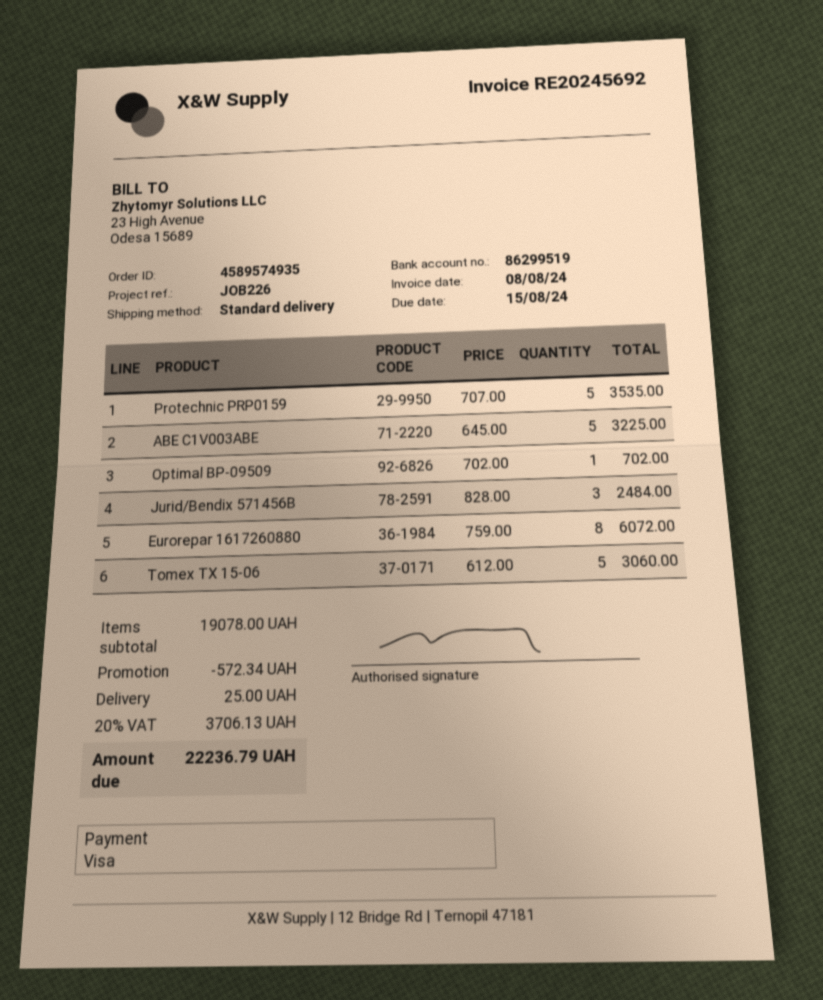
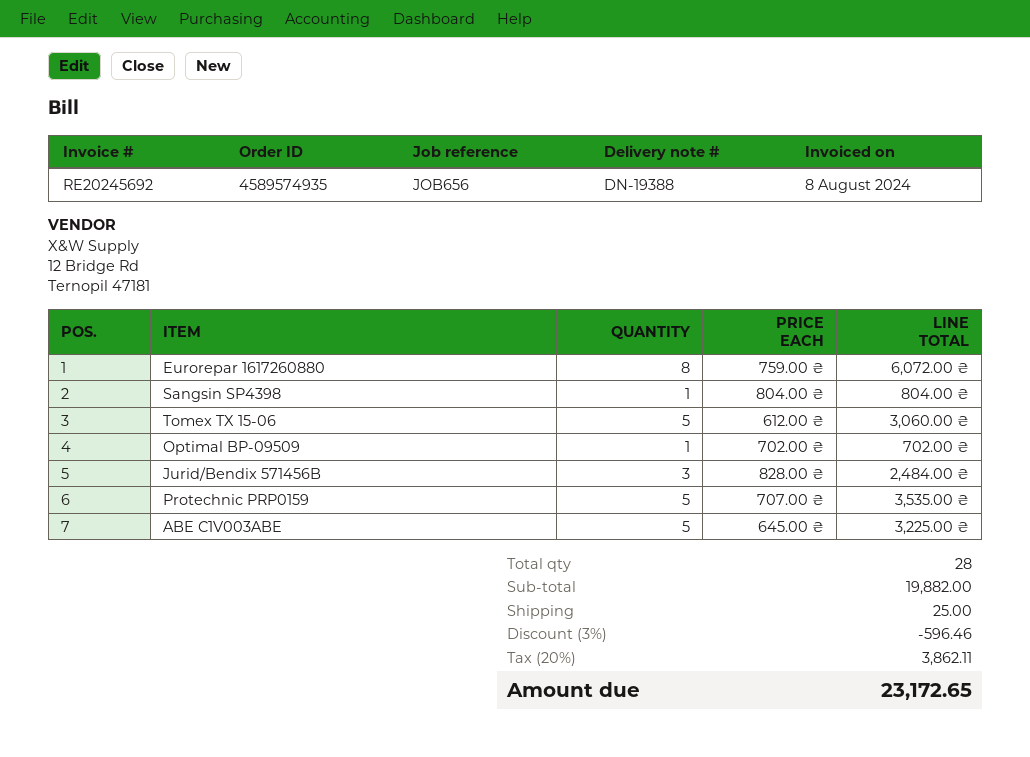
reference: JOB226 -> JOB656
Sangsin SP4398: none -> 1 x 804.00 = 804.00
subtotal: 19078.00 -> 19882.00
discount: 572.34 -> 596.46
tax: 20% = 3706.13 -> 20% = 3862.11
total: 22236.79 -> 23172.65

